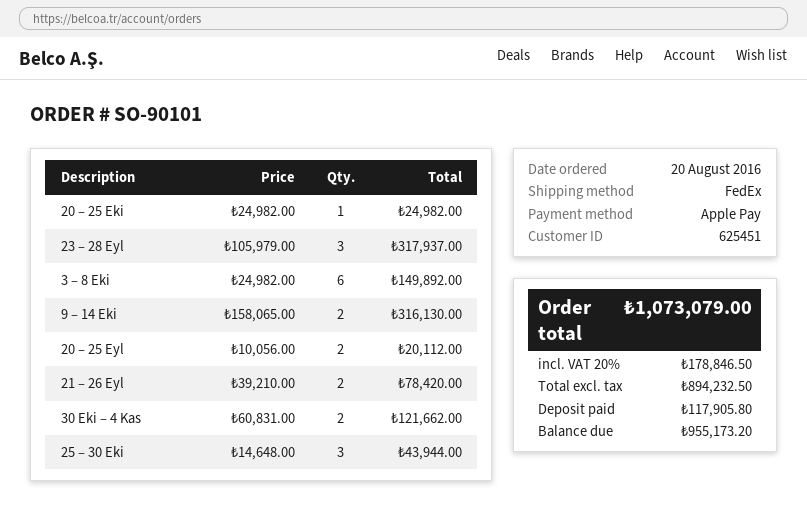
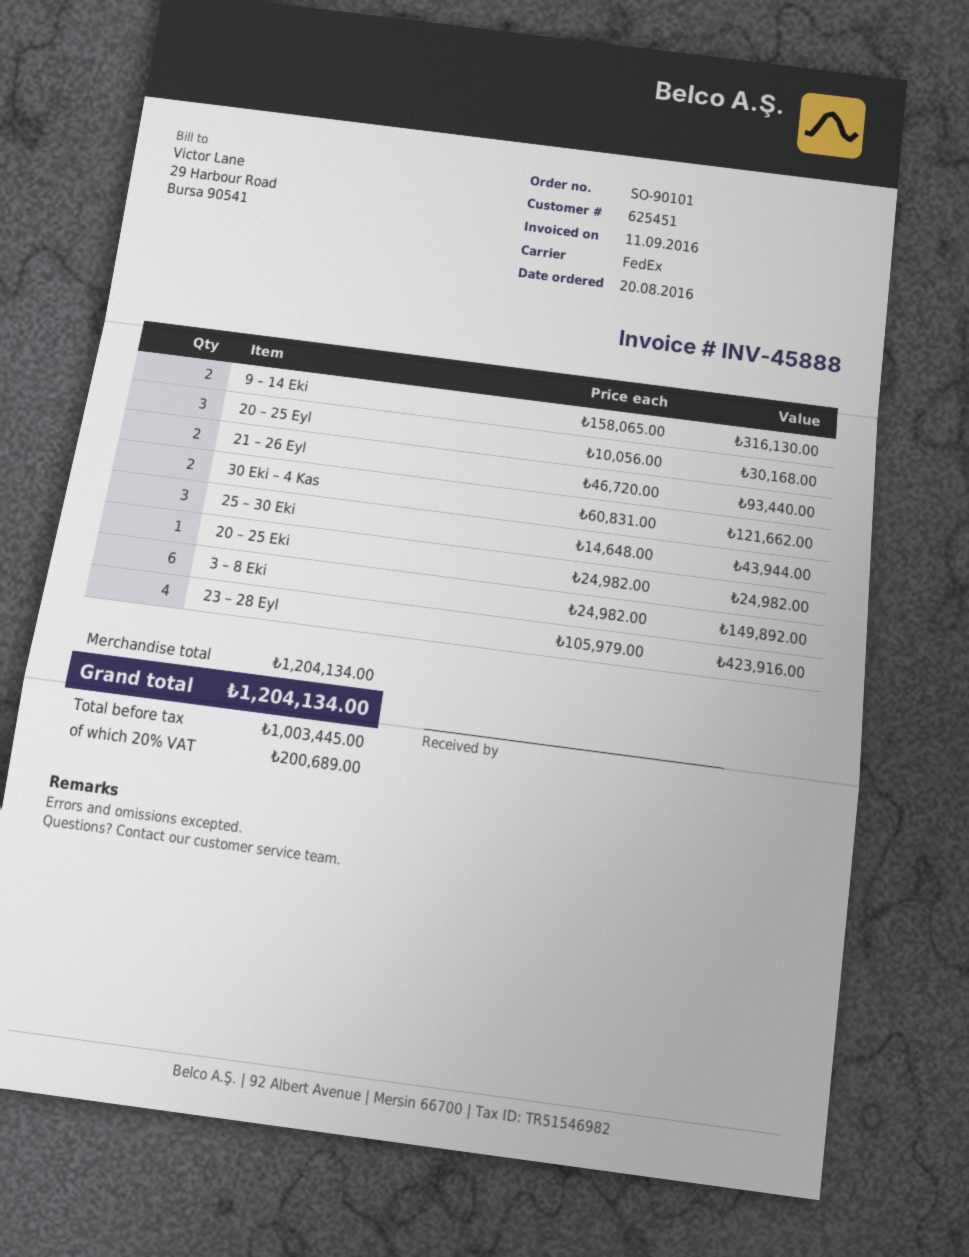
23 – 28 Eyl: 3 x 105979.00 = 317937.00 -> 4 x 105979.00 = 423916.00
20 – 25 Eyl: 2 x 10056.00 = 20112.00 -> 3 x 10056.00 = 30168.00
21 – 26 Eyl: 2 x 39210.00 = 78420.00 -> 2 x 46720.00 = 93440.00
net: 894232.50 -> 1003445.00
tax: 20% = 178846.50 -> 20% = 200689.00
total: 1073079.00 -> 1204134.00

